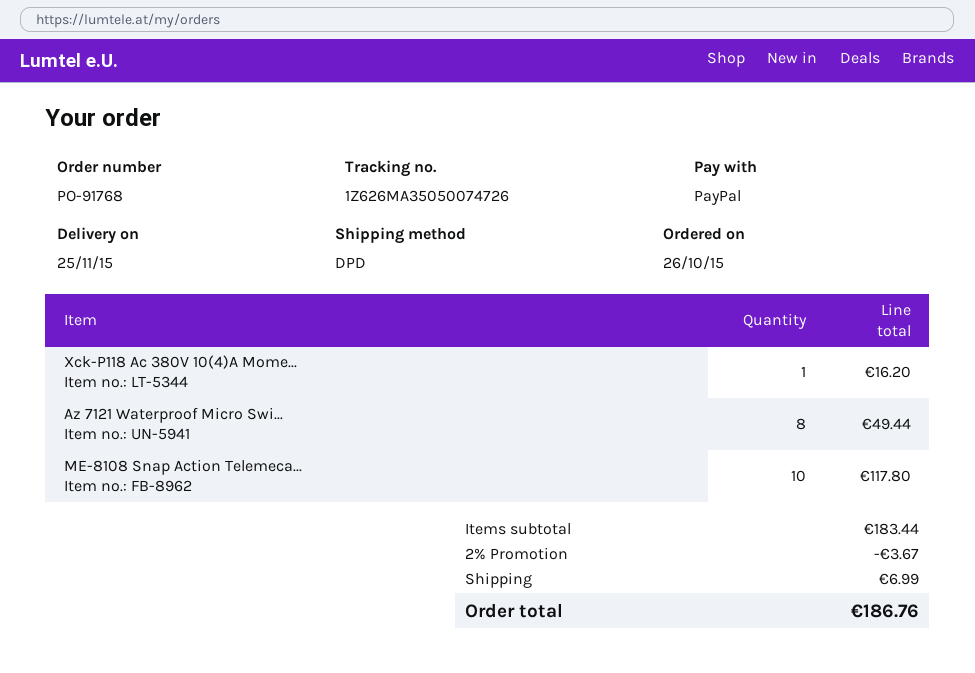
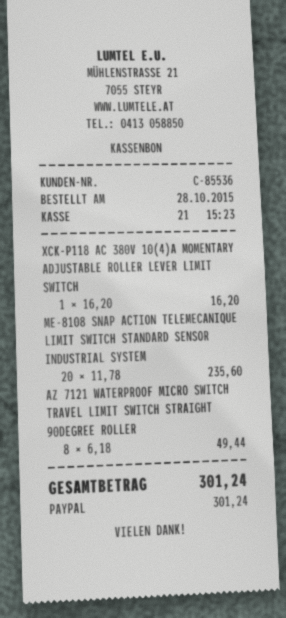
order date: 2015-10-26 -> 2015-10-28
ME-8108 Snap Action Telemeca...: 10 for 117.80 -> 20 for 235.60
discount: 2% = 3.67 -> none
shipping: 6.99 -> none
total: 186.76 -> 301.24

